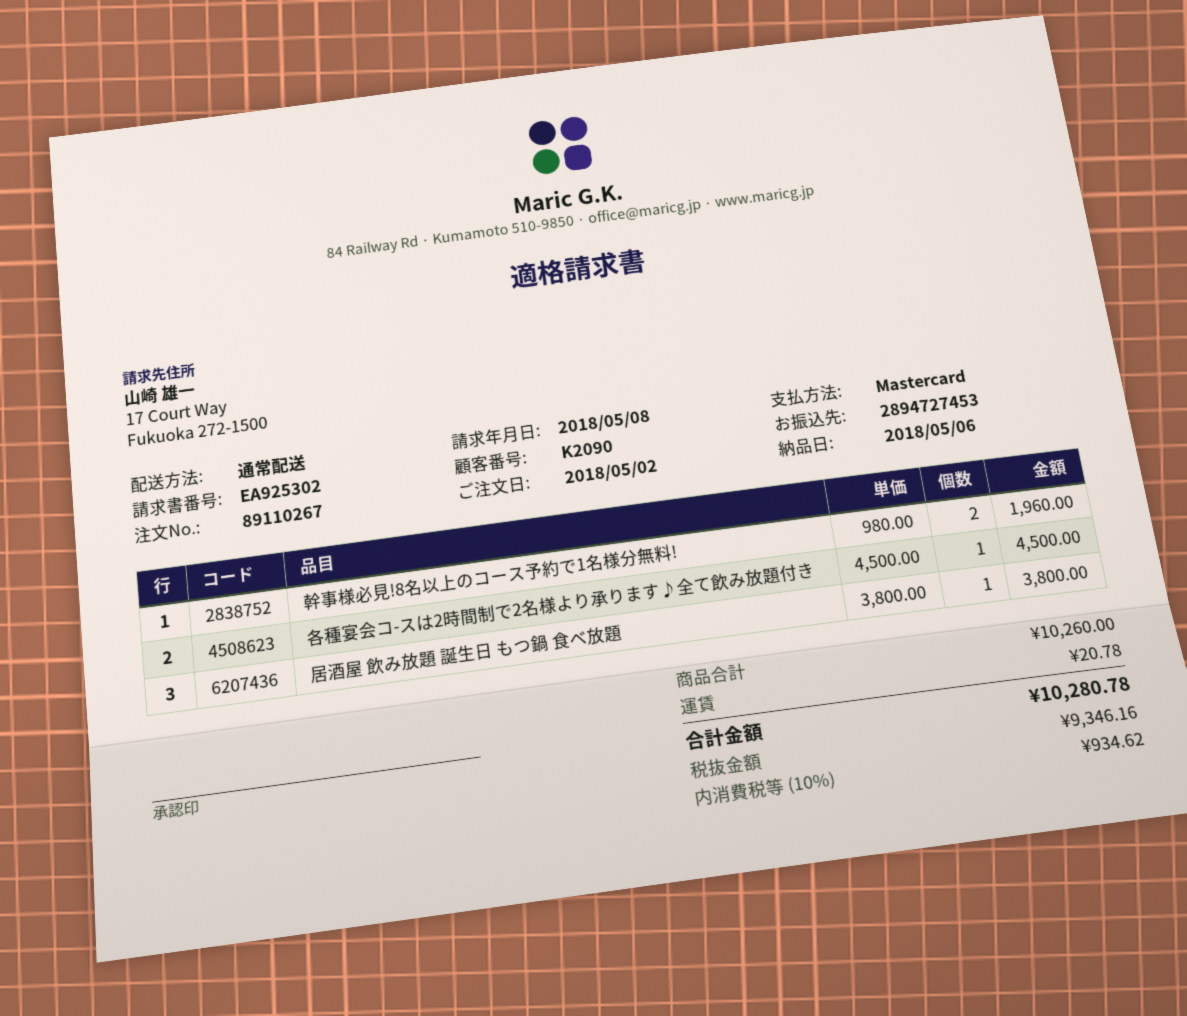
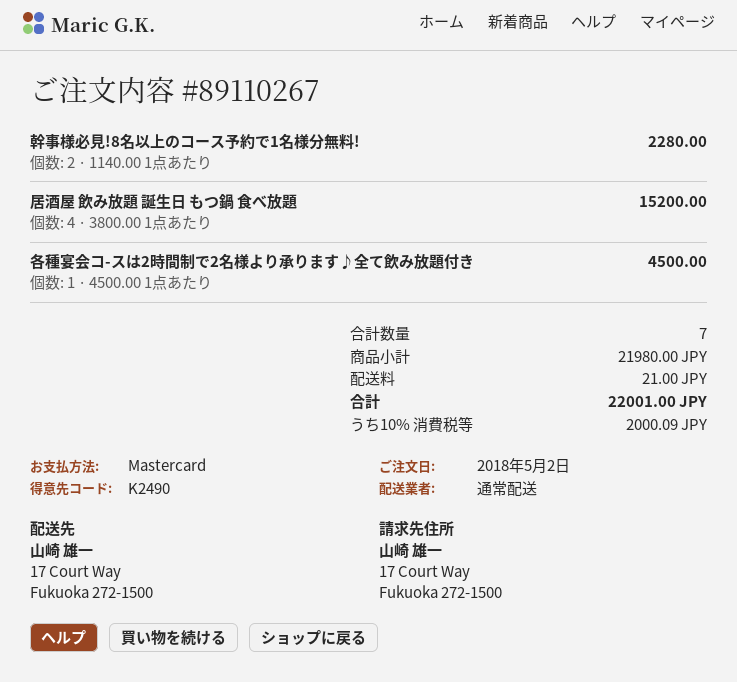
customer number: K2090 -> K2490
幹事様必見!8名以上のコース予約で1名様分無料!: 2 x 980.00 = 1960.00 -> 2 x 1140.00 = 2280.00
居酒屋 飲み放題 誕生日 もつ鍋 食べ放題: 1 x 3800.00 = 3800.00 -> 4 x 3800.00 = 15200.00
subtotal: 10260.00 -> 21980.00
shipping: 20.78 -> 21.00
tax: 10% = 934.62 -> 10% = 2000.09
total: 10280.78 -> 22001.00

